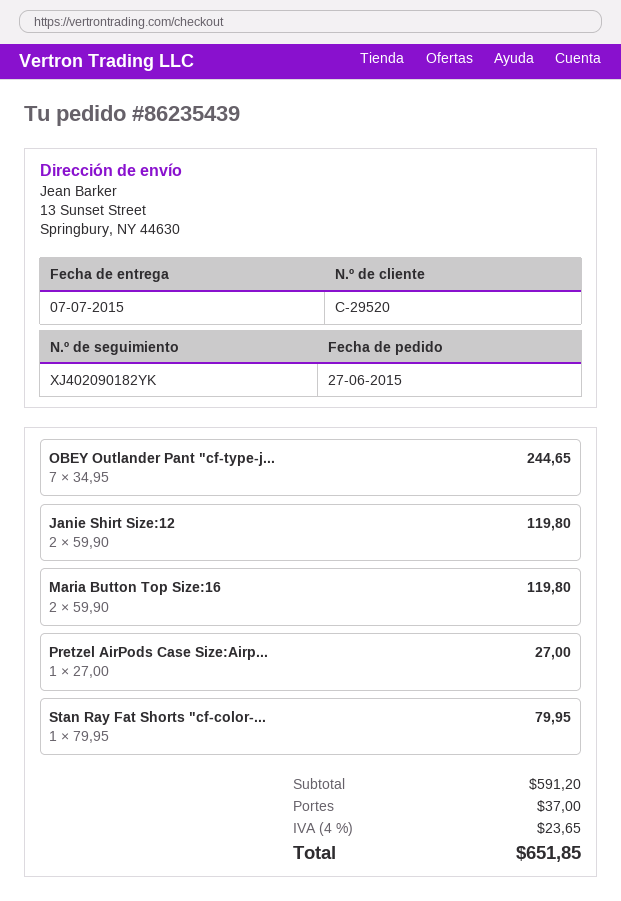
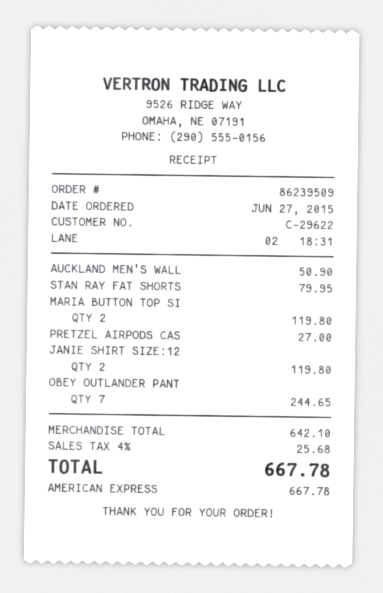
order number: 86235439 -> 86239509
customer number: C-29520 -> C-29622
AUCKLAND MEN'S WALL: none -> 1 for 50.90
subtotal: 591.20 -> 642.10
shipping: 37.00 -> none
tax: 4% = 23.65 -> 4% = 25.68
total: 651.85 -> 667.78

